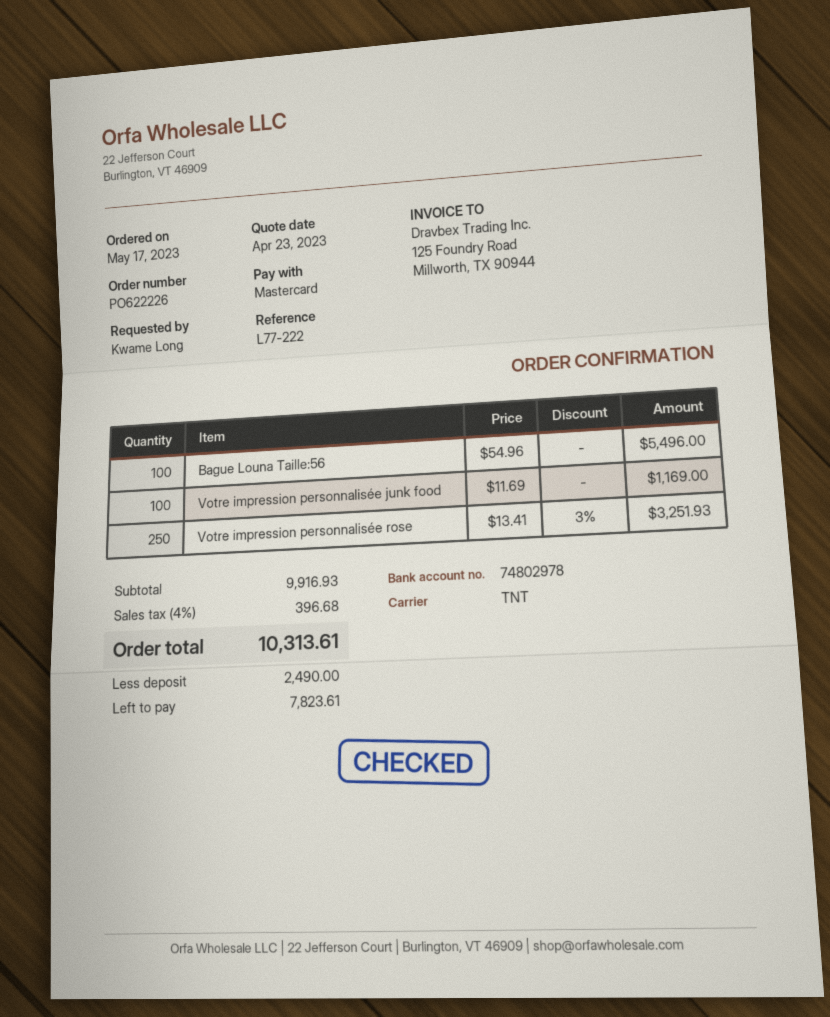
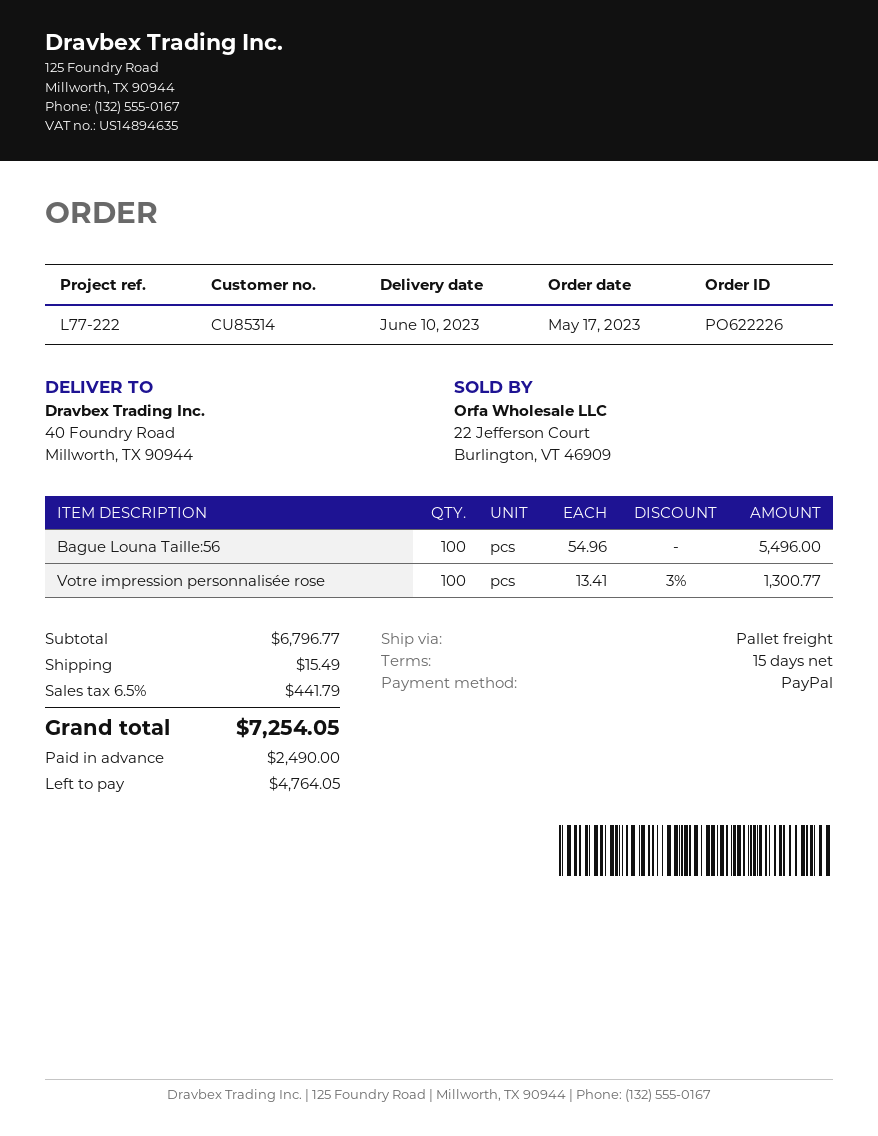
payment method: Mastercard -> PayPal
shipping method: TNT -> pallet freight
Votre impression personnalisée junk food: 100 x 11.69 = 1169.00 -> none
Votre impression personnalisée rose: 250 x 13.41 - 3% = 3251.93 -> 100 x 13.41 - 3% = 1300.77
subtotal: 9916.93 -> 6796.77
shipping: none -> 15.49
tax: 4% = 396.68 -> 6.5% = 441.79
total: 10313.61 -> 7254.05
balance: 7823.61 -> 4764.05

